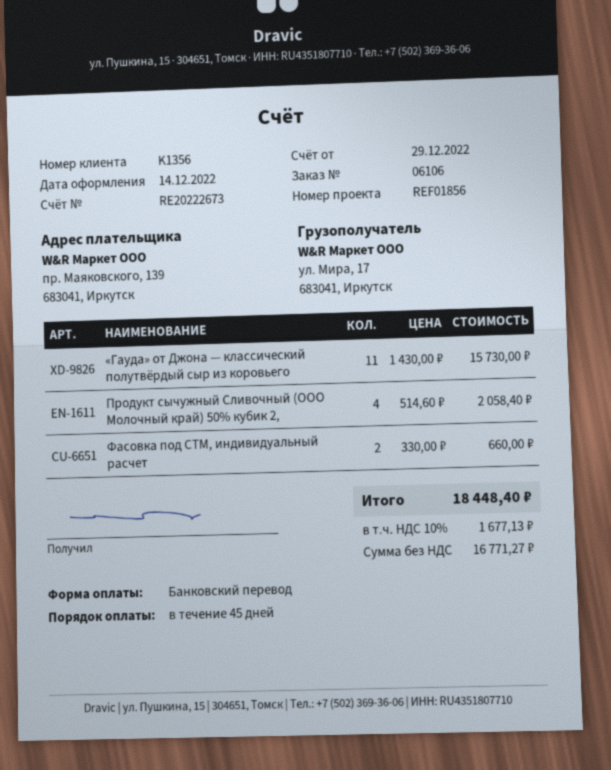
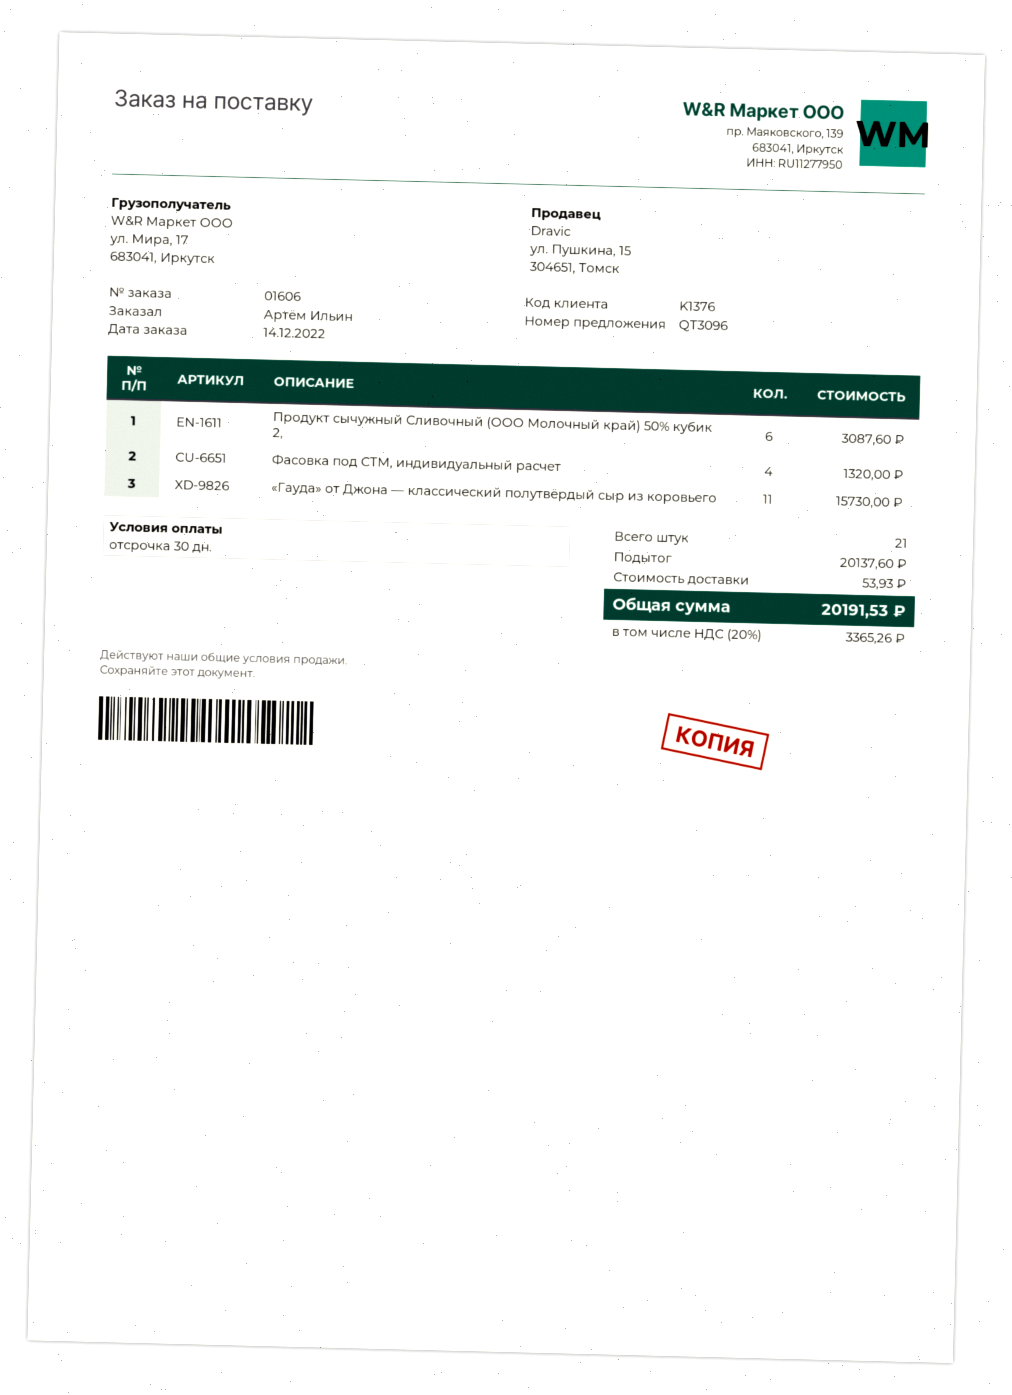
order number: 06106 -> 01606
payment terms: 45 days -> 30 days
customer number: K1356 -> K1376
Продукт сычужный Сливочный (ООО Молочный край) 50% кубик 2,: 4 for 2058.40 -> 6 for 3087.60
Фасовка под СТМ, индивидуальный расчет: 2 for 660.00 -> 4 for 1320.00
shipping: none -> 53.93
tax: 10% = 1677.13 -> 20% = 3365.26
total: 18448.40 -> 20191.53

